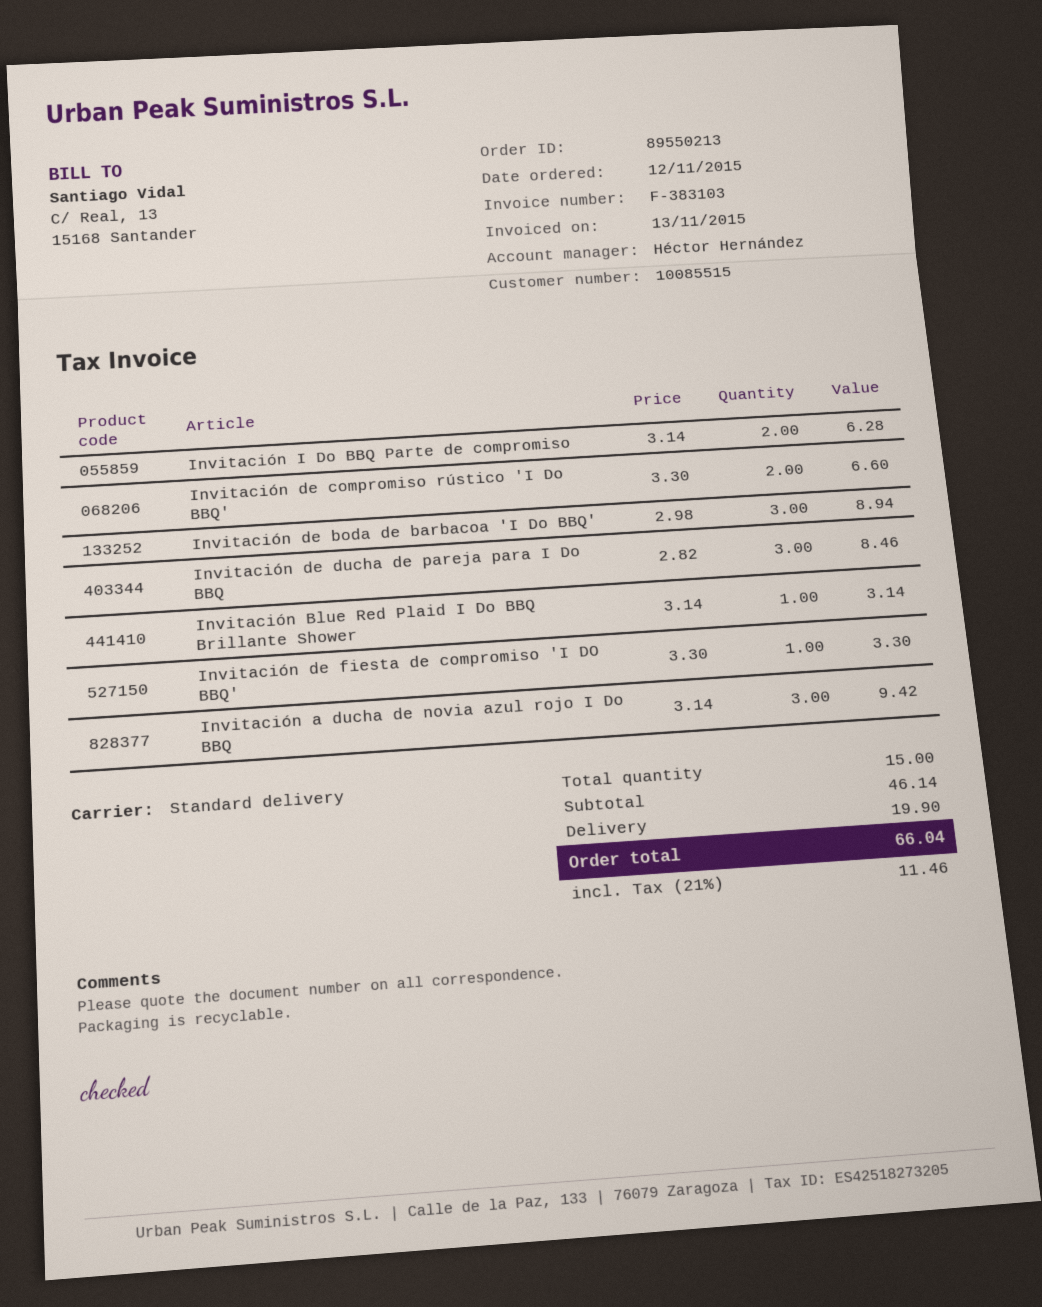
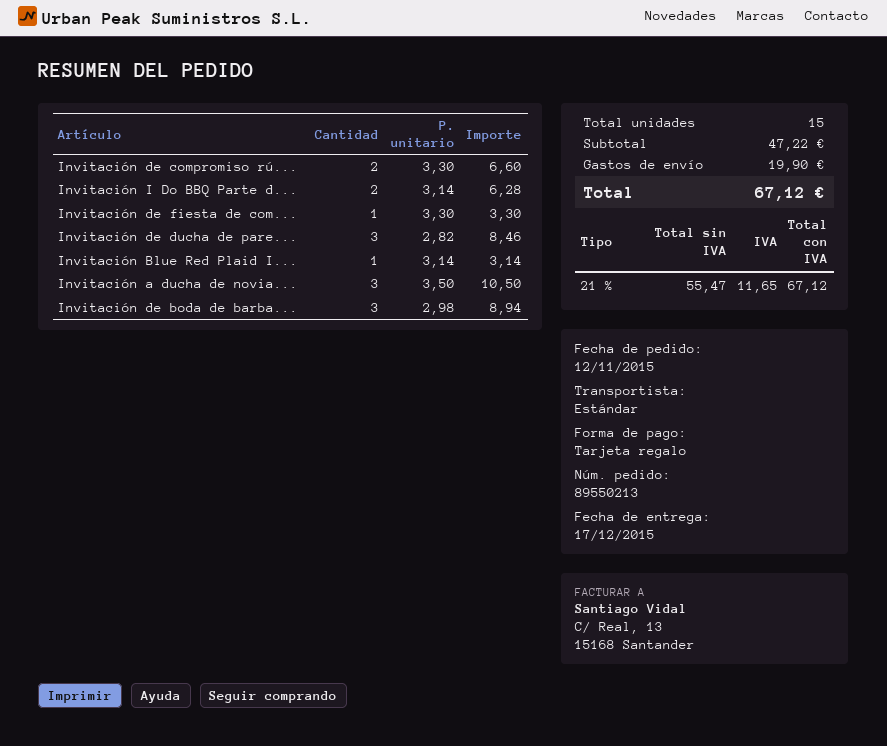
Invitación a ducha de novia azul rojo I Do BBQ: 3 x 3.14 = 9.42 -> 3 x 3.50 = 10.50
subtotal: 46.14 -> 47.22
tax: 21% = 11.46 -> 21% = 11.65
total: 66.04 -> 67.12

